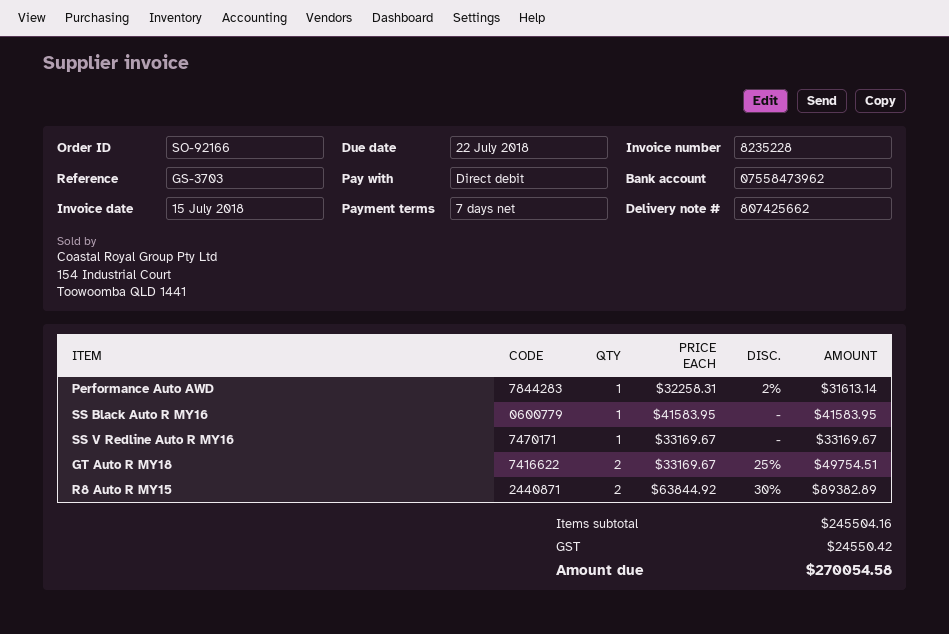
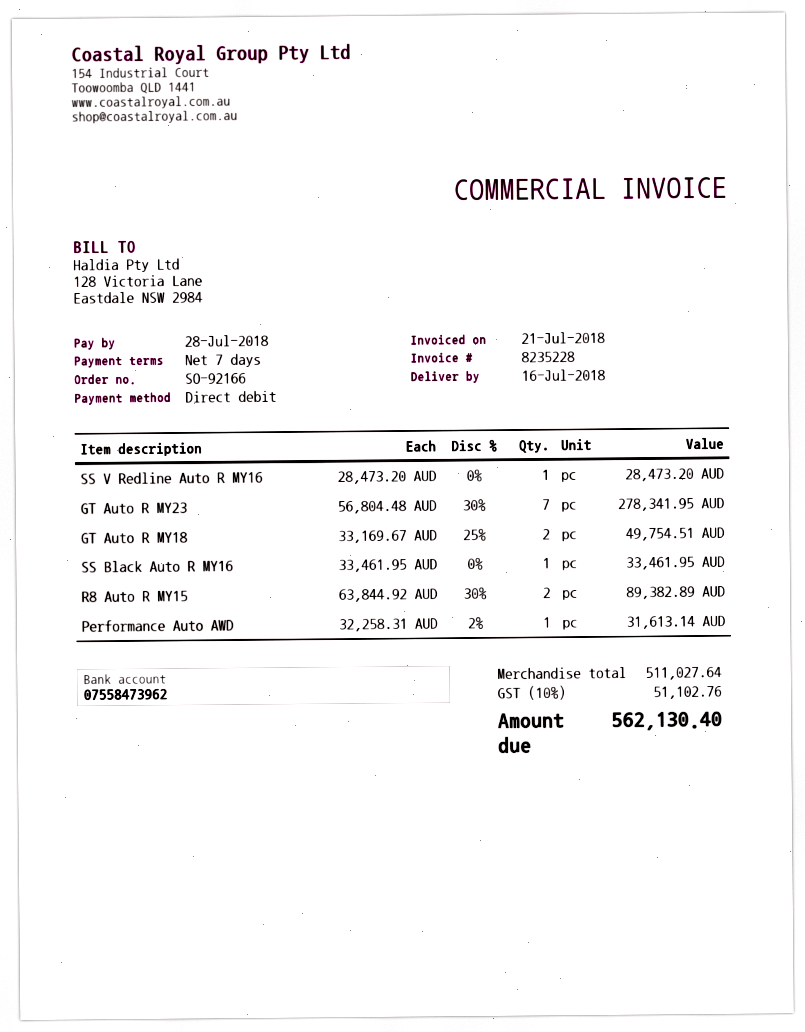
invoice date: 2018-07-15 -> 2018-07-21
due date: 2018-07-22 -> 2018-07-28
SS Black Auto R MY16: 1 x 41583.95 = 41583.95 -> 1 x 33461.95 = 33461.95
SS V Redline Auto R MY16: 1 x 33169.67 = 33169.67 -> 1 x 28473.20 = 28473.20
GT Auto R MY23: none -> 7 x 56804.48 - 30% = 278341.95
subtotal: 245504.16 -> 511027.64
tax: 24550.42 -> 51102.76
total: 270054.58 -> 562130.40

